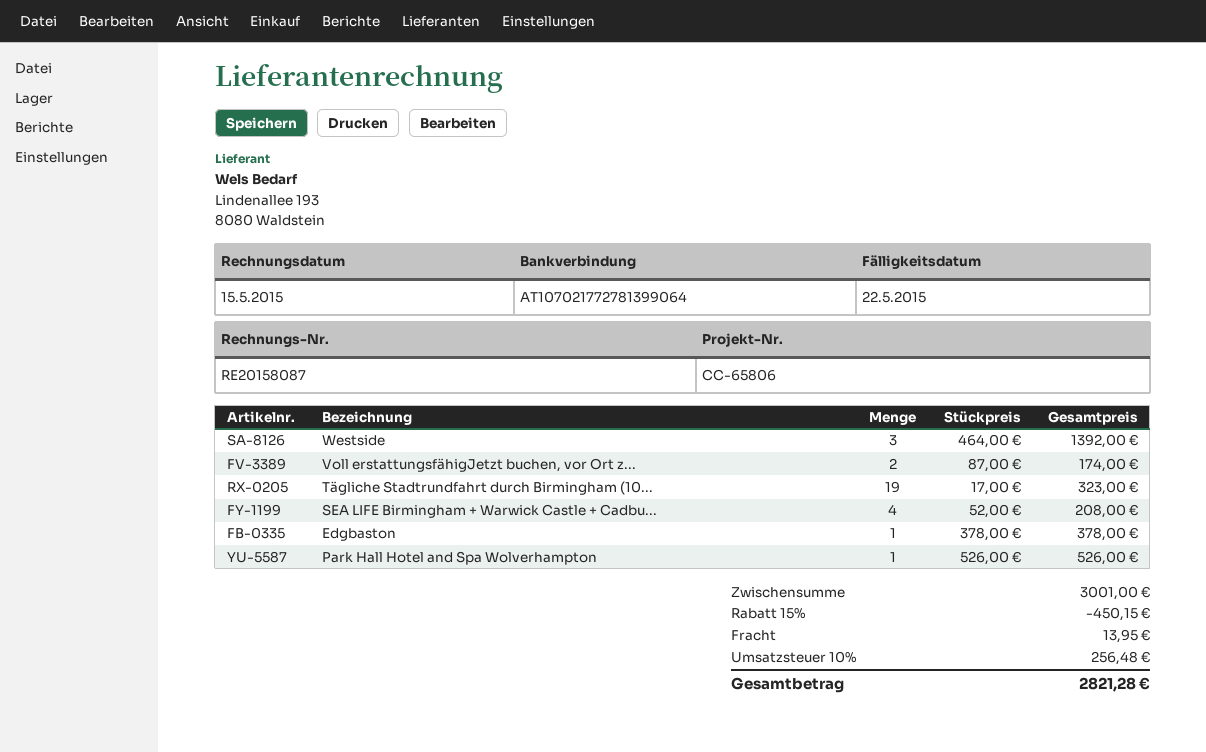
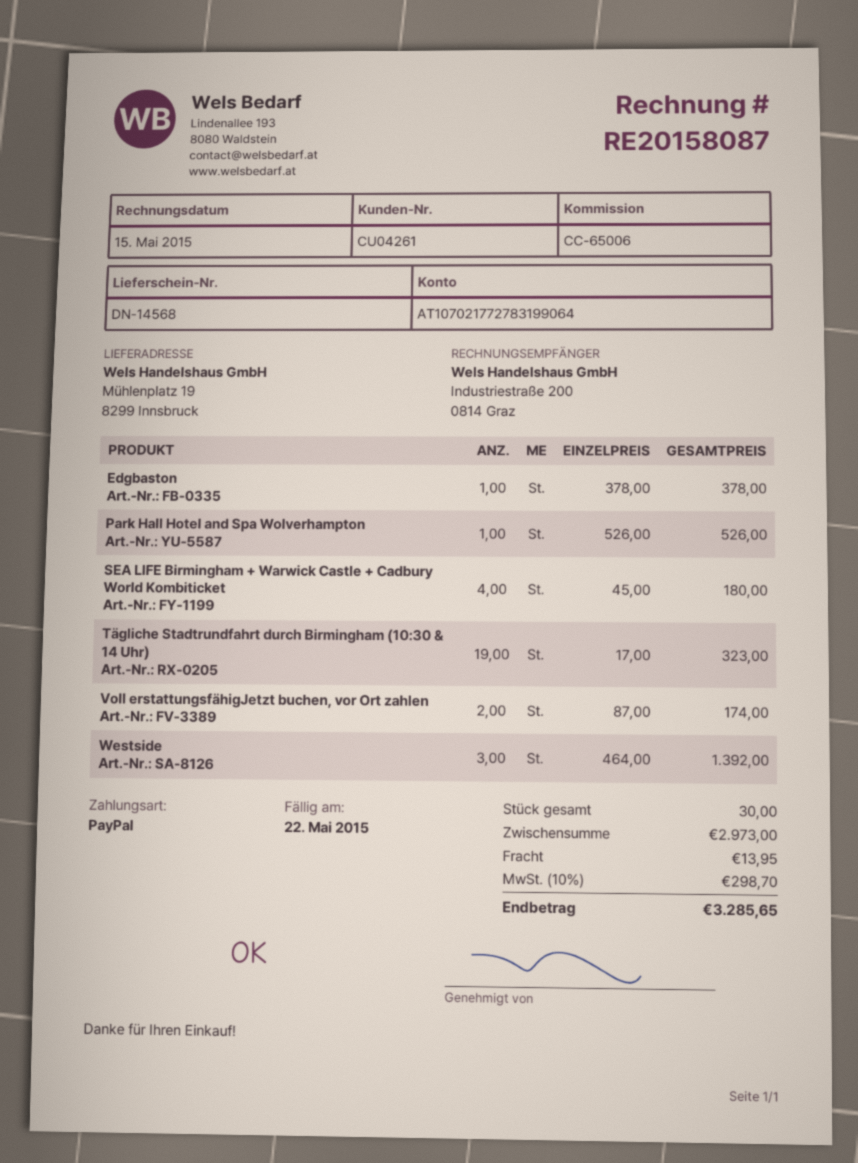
reference: CC-65806 -> CC-65006
bank account: AT107021772781399064 -> AT107021772783199064
SEA LIFE Birmingham + Warwick Castle + Cadbu...: 4 x 52.00 = 208.00 -> 4 x 45.00 = 180.00
subtotal: 3001.00 -> 2973.00
discount: 15% = 450.15 -> none
tax: 10% = 256.48 -> 10% = 298.70
total: 2821.28 -> 3285.65

